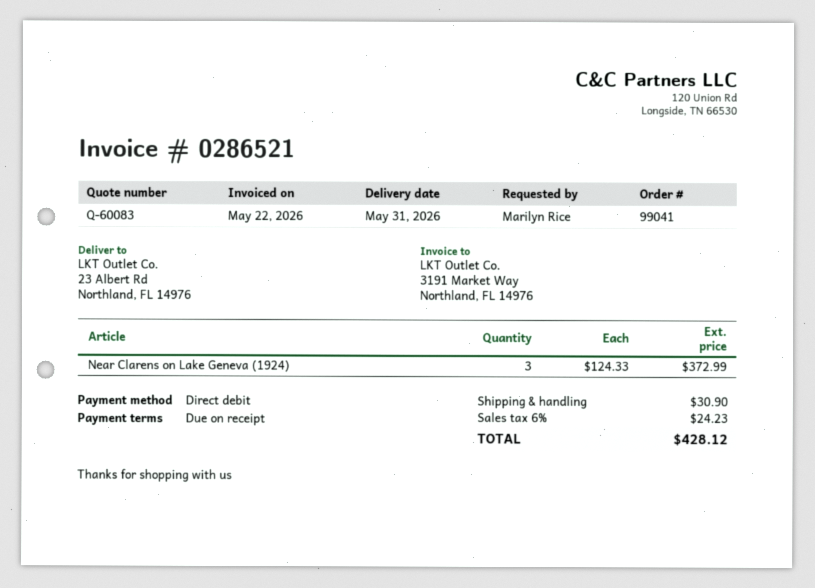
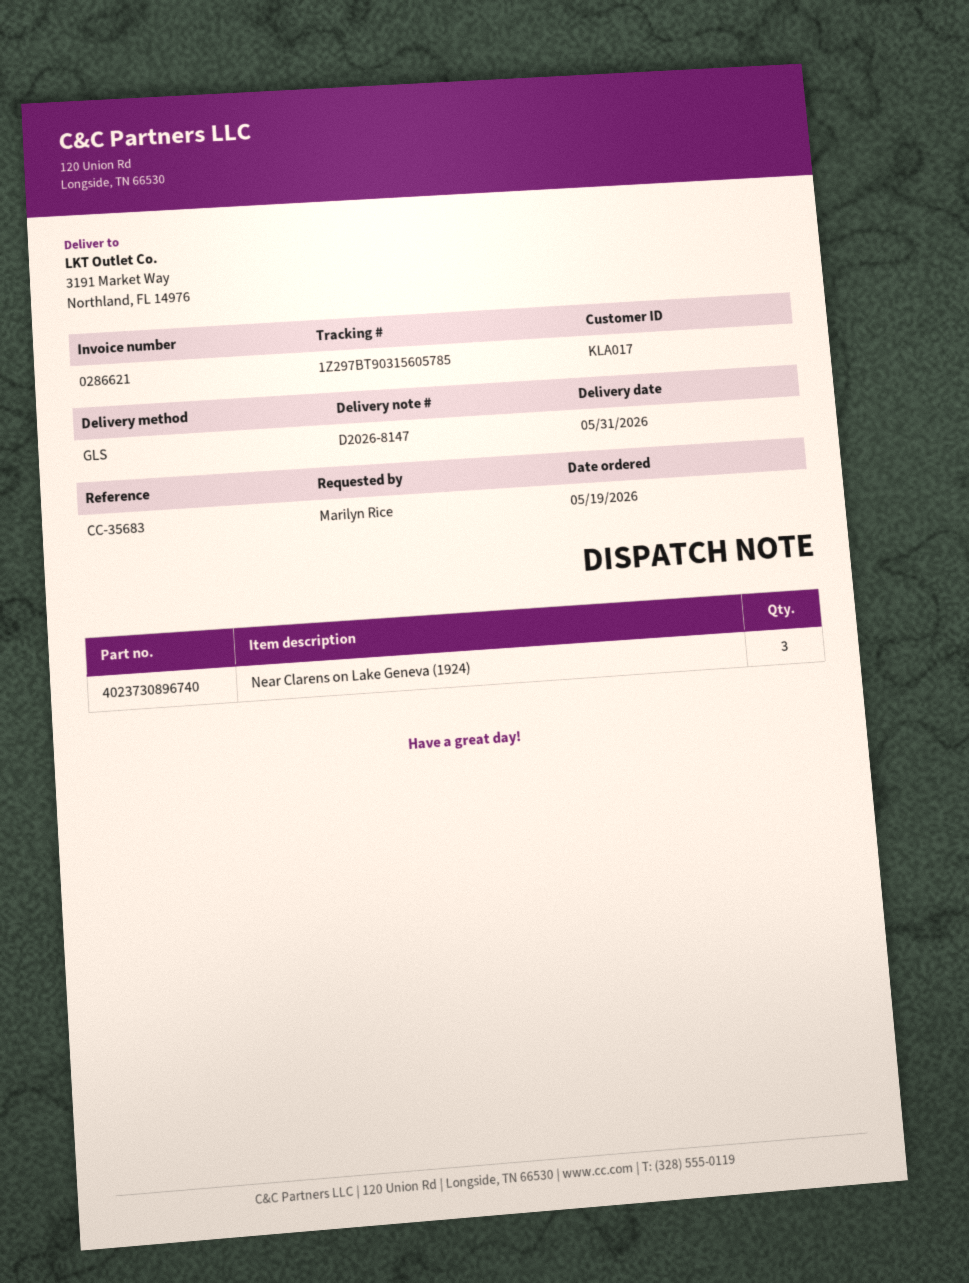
invoice number: 0286521 -> 0286621
ship to: 23 Albert Rd, Northland, FL 14976 -> 3191 Market Way, Northland, FL 14976

